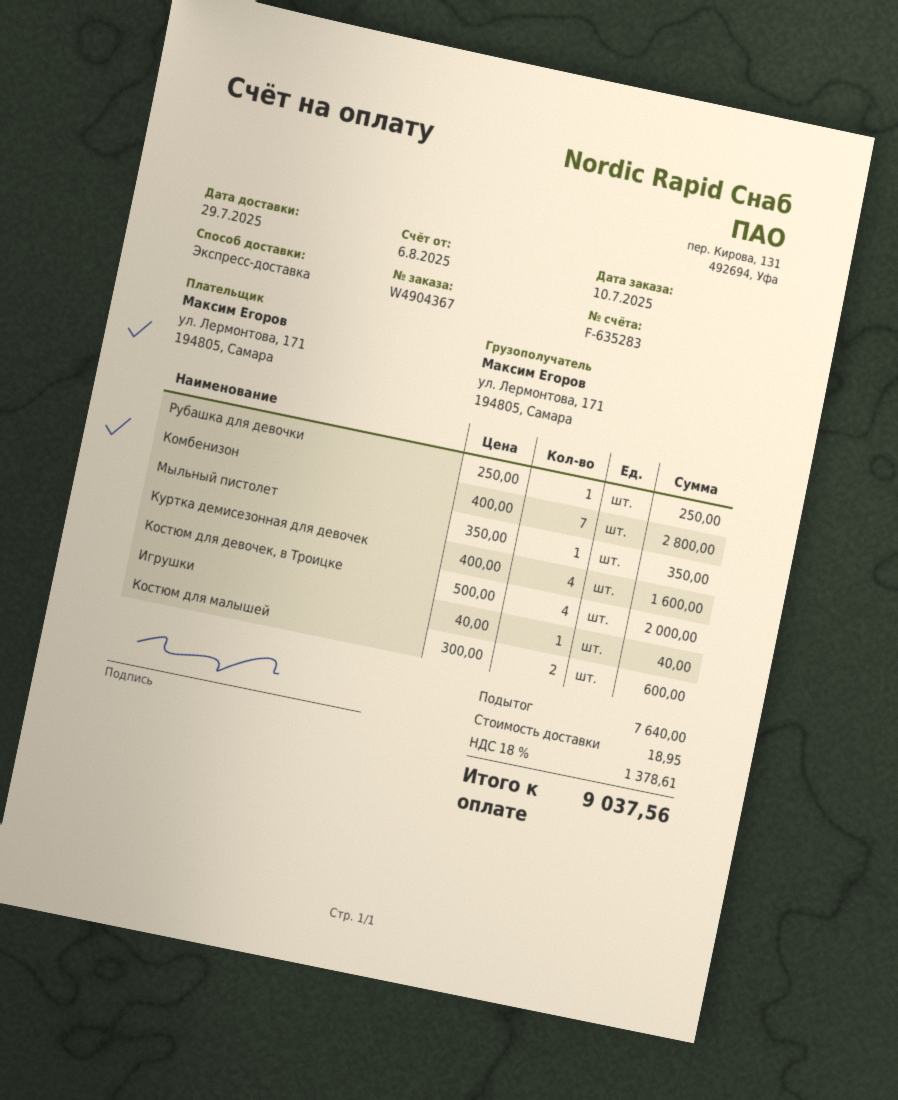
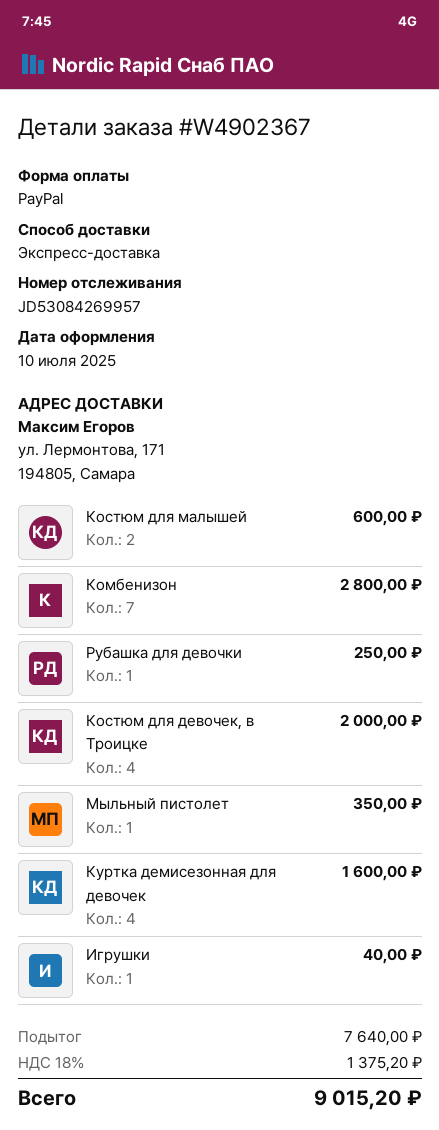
order number: W4904367 -> W4902367
shipping: 18.95 -> none
tax: 18% = 1378.61 -> 18% = 1375.20
total: 9037.56 -> 9015.20

